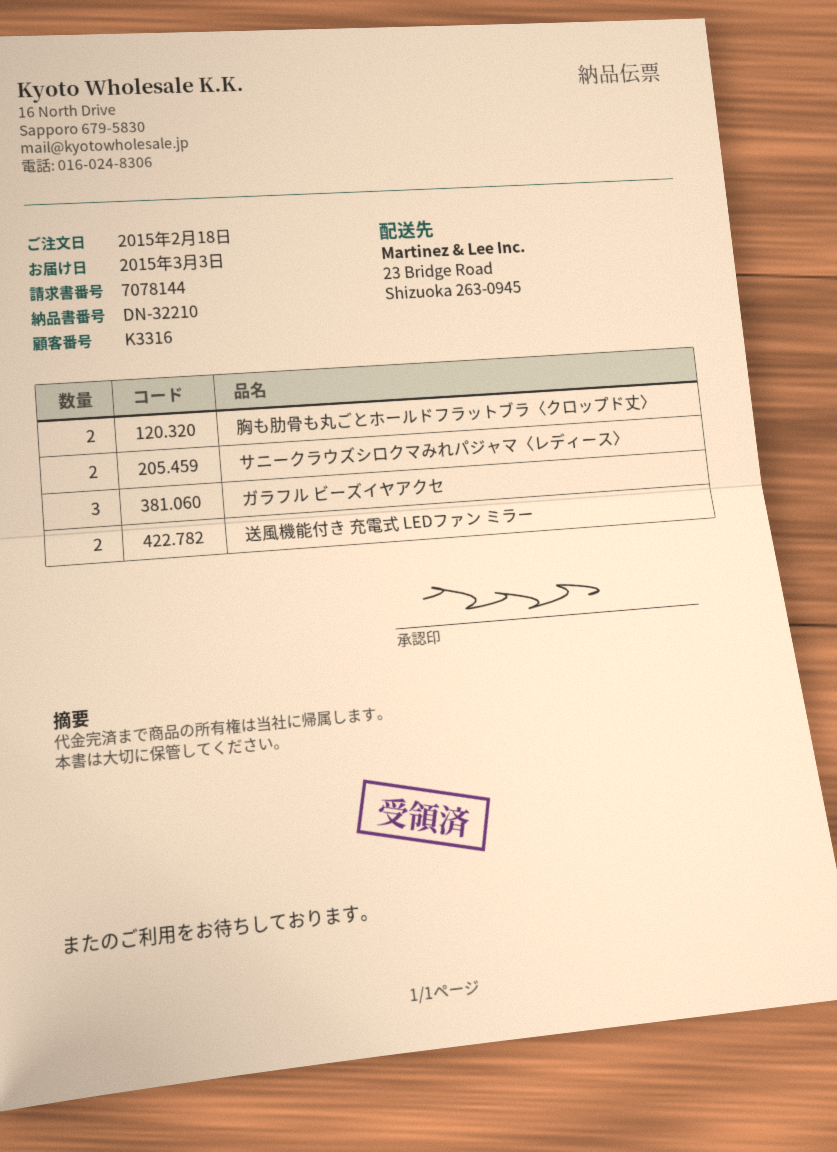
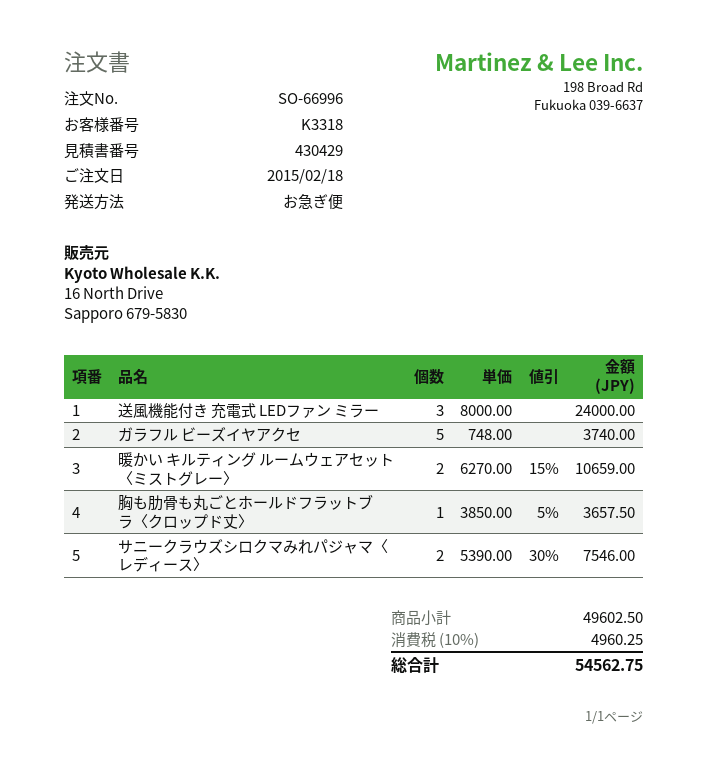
customer number: K3316 -> K3318
胸も肋骨も丸ごとホールドフラットブラ〈クロップド丈〉: 2 -> 1
ガラフル ビーズイヤアクセ: 3 -> 5
送風機能付き 充電式 LEDファン ミラー: 2 -> 3
暖かい キルティング ルームウェアセット 〈ミストグレー〉: none -> 2

